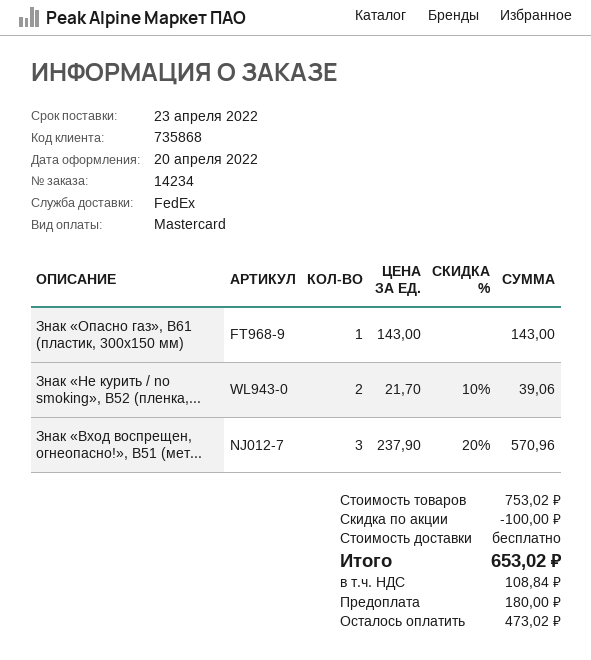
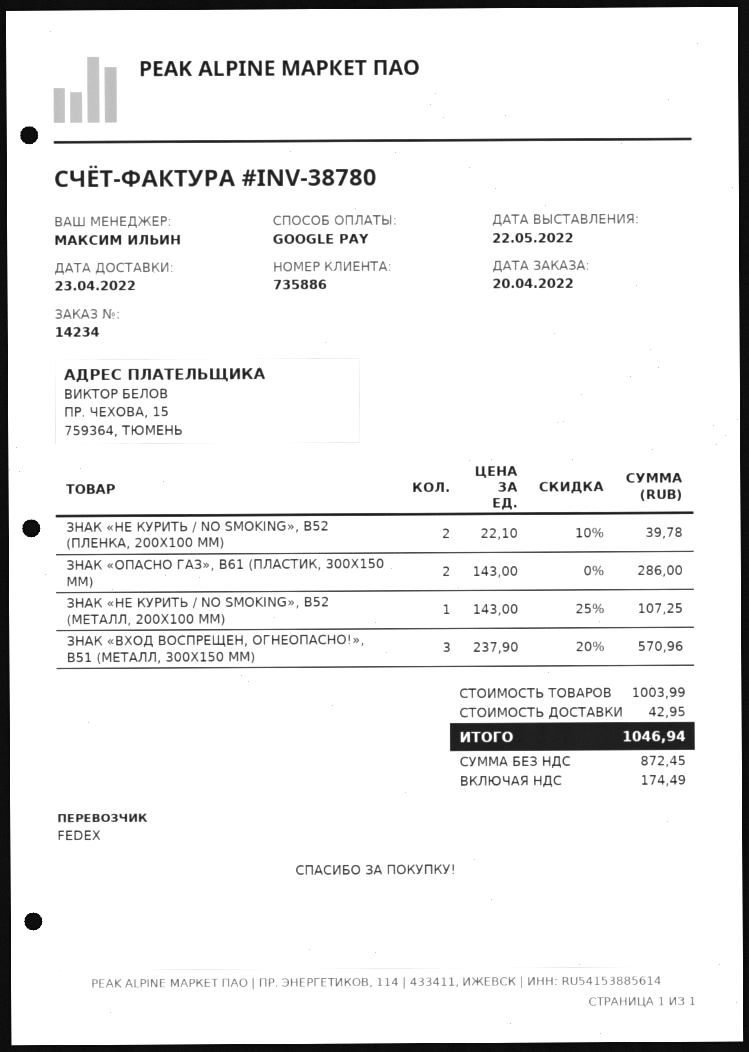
customer number: 735868 -> 735886
payment method: Mastercard -> Google Pay
Знак «Опасно газ», B61 (пластик, 300х150 мм): 1 x 143.00 = 143.00 -> 2 x 143.00 = 286.00
Знак «Не курить / no smoking», B52 (пленка,...: 2 x 21.70 - 10% = 39.06 -> 2 x 22.10 - 10% = 39.78
ЗНАК «НЕ КУРИТЬ / NO SMOKING», B52 (МЕТАЛЛ, 200Х100 ММ): none -> 1 x 143.00 - 25% = 107.25
subtotal: 753.02 -> 1003.99
discount: 100.00 -> none
shipping: 0.00 -> 42.95
tax: 108.84 -> 174.49
total: 653.02 -> 1046.94

